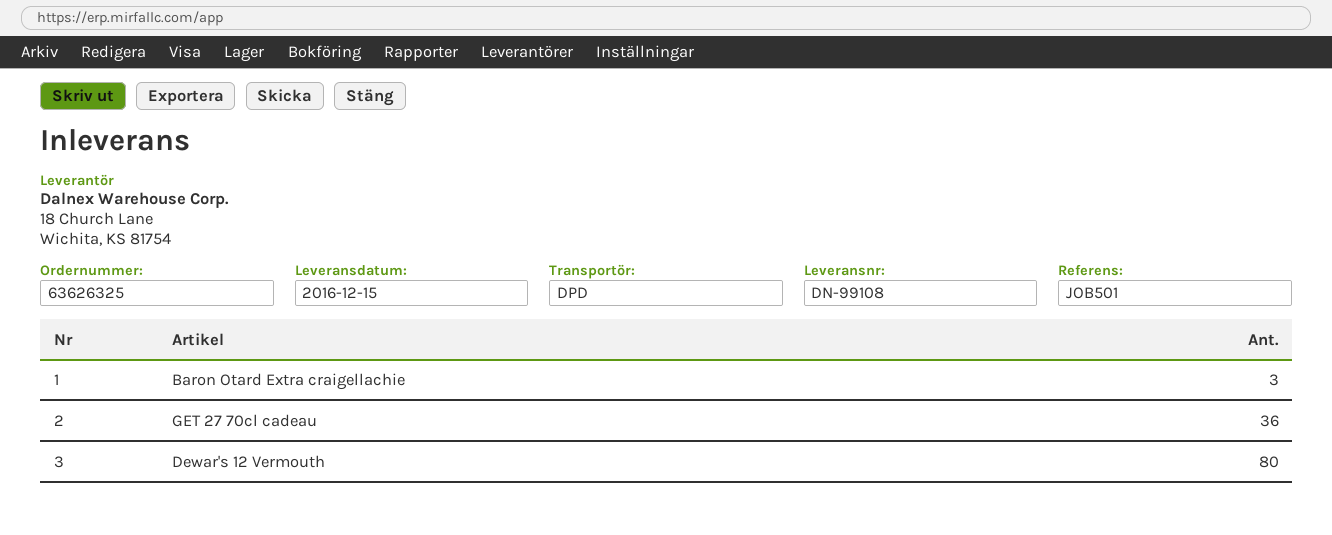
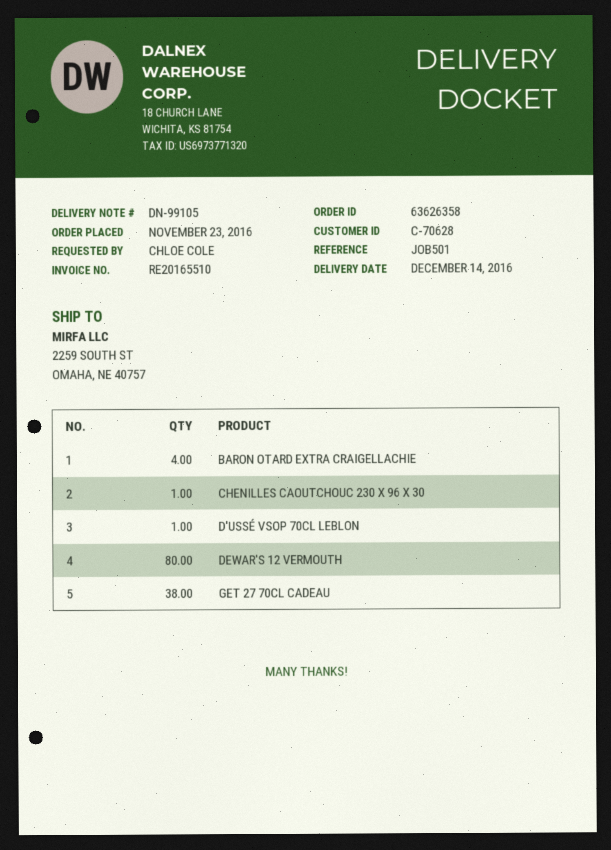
order number: 63626325 -> 63626358
delivery note number: DN-99108 -> DN-99105
delivery date: 2016-12-15 -> 2016-12-14
Baron Otard Extra craigellachie: 3 -> 4
GET 27 70cl cadeau: 36 -> 38
CHENILLES CAOUTCHOUC 230 X 96 X 30: none -> 1
D'USSÉ VSOP 70CL LEBLON: none -> 1

